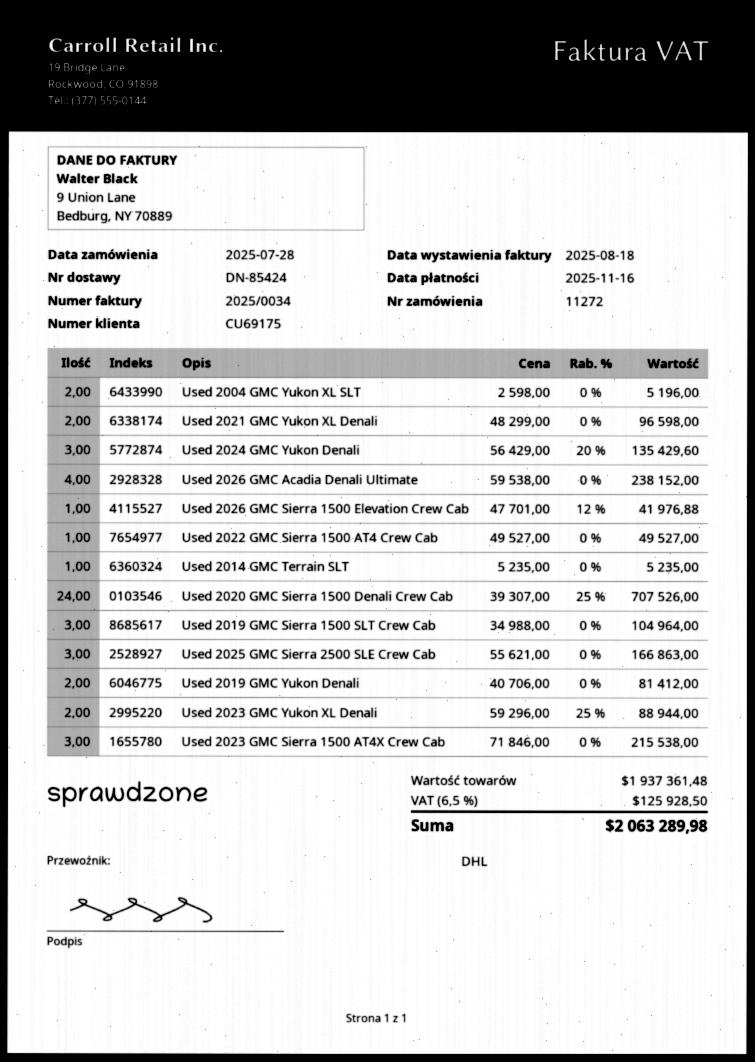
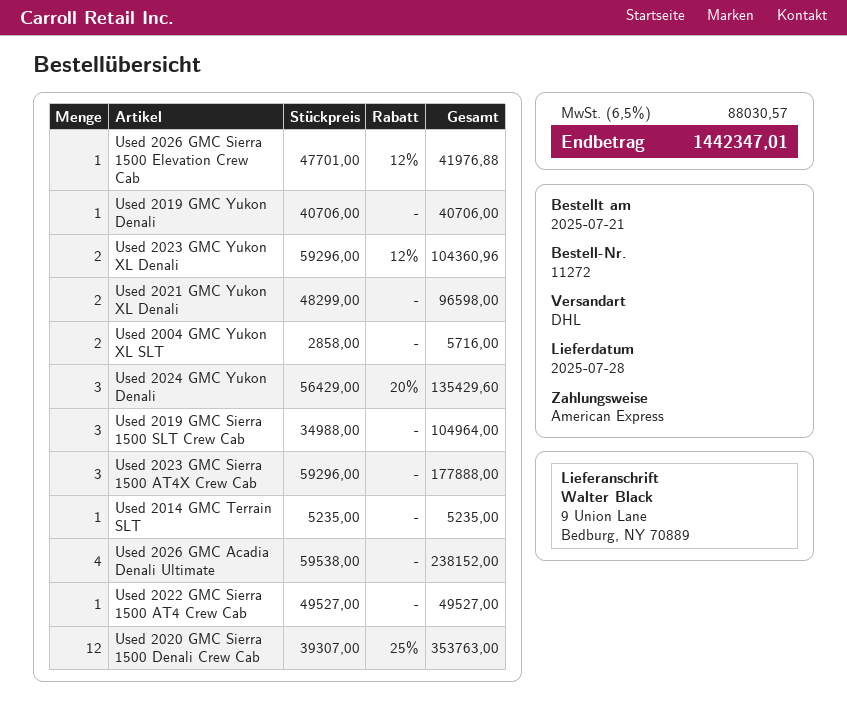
order date: 2025-07-28 -> 2025-07-21
Used 2004 GMC Yukon XL SLT: 2 x 2598.00 = 5196.00 -> 2 x 2858.00 = 5716.00
Used 2020 GMC Sierra 1500 Denali Crew Cab: 24 x 39307.00 - 25% = 707526.00 -> 12 x 39307.00 - 25% = 353763.00
Used 2025 GMC Sierra 2500 SLE Crew Cab: 3 x 55621.00 = 166863.00 -> none
Used 2019 GMC Yukon Denali: 2 x 40706.00 = 81412.00 -> 1 x 40706.00 = 40706.00
Used 2023 GMC Yukon XL Denali: 2 x 59296.00 - 25% = 88944.00 -> 2 x 59296.00 - 12% = 104360.96
Used 2023 GMC Sierra 1500 AT4X Crew Cab: 3 x 71846.00 = 215538.00 -> 3 x 59296.00 = 177888.00
tax: 6.5% = 125928.50 -> 6.5% = 88030.57
total: 2063289.98 -> 1442347.01

